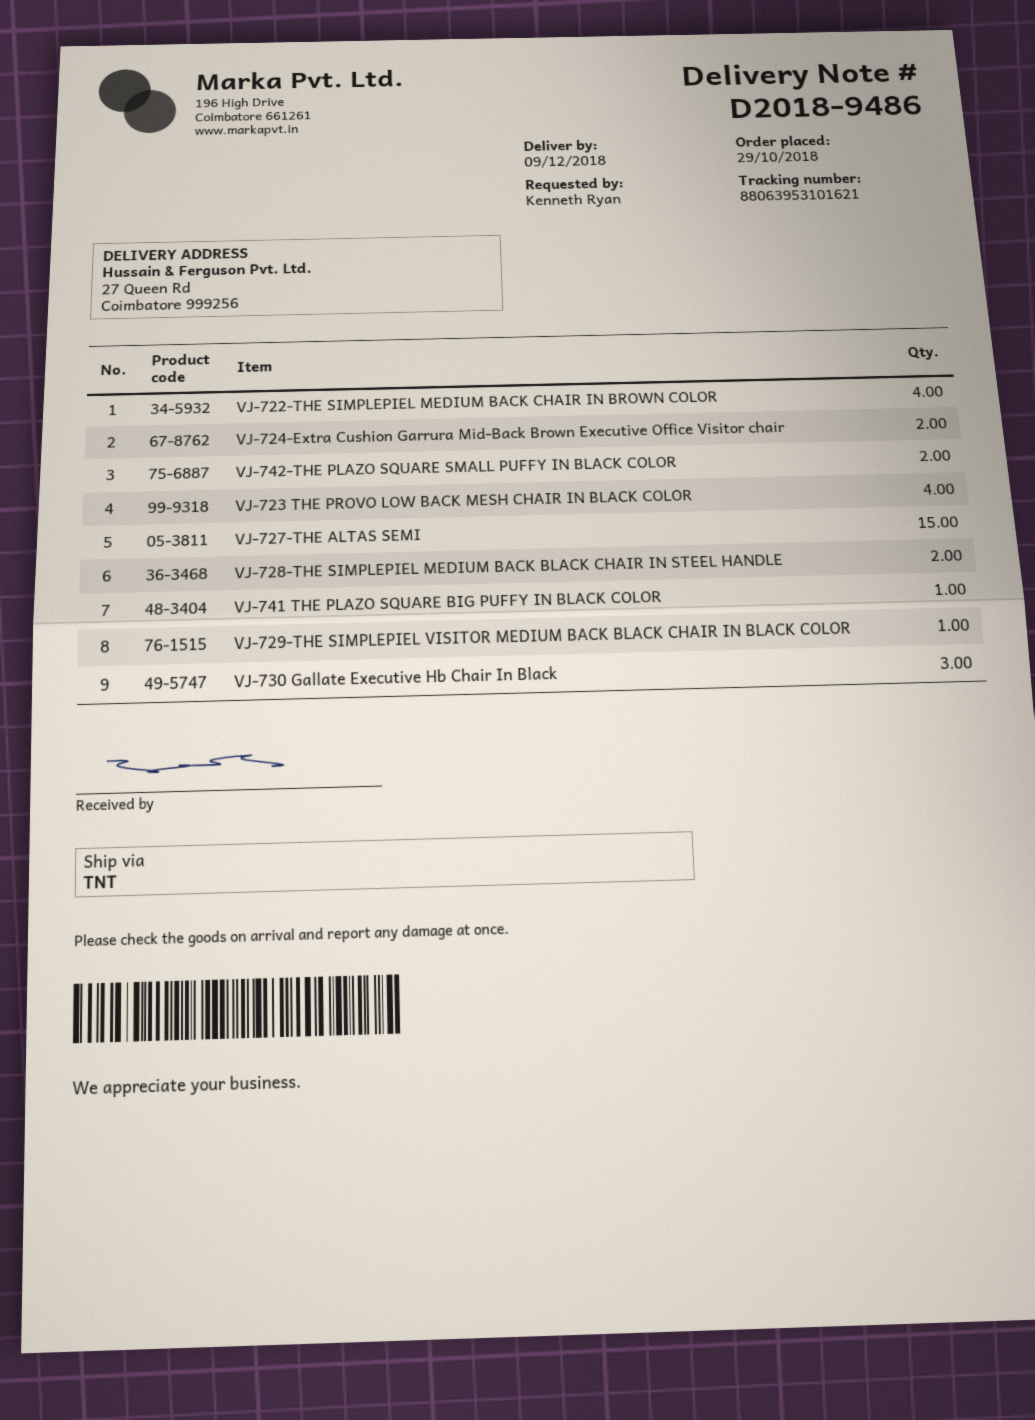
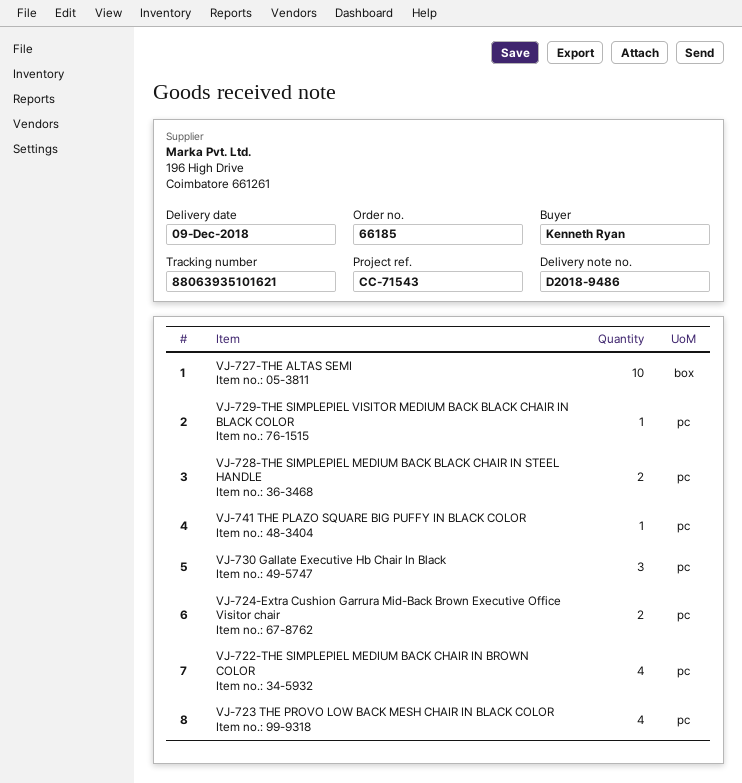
tracking number: 88063953101621 -> 88063935101621
VJ-742-THE PLAZO SQUARE SMALL PUFFY IN BLACK COLOR: 2 -> none
VJ-727-THE ALTAS SEMI: 15 -> 10

